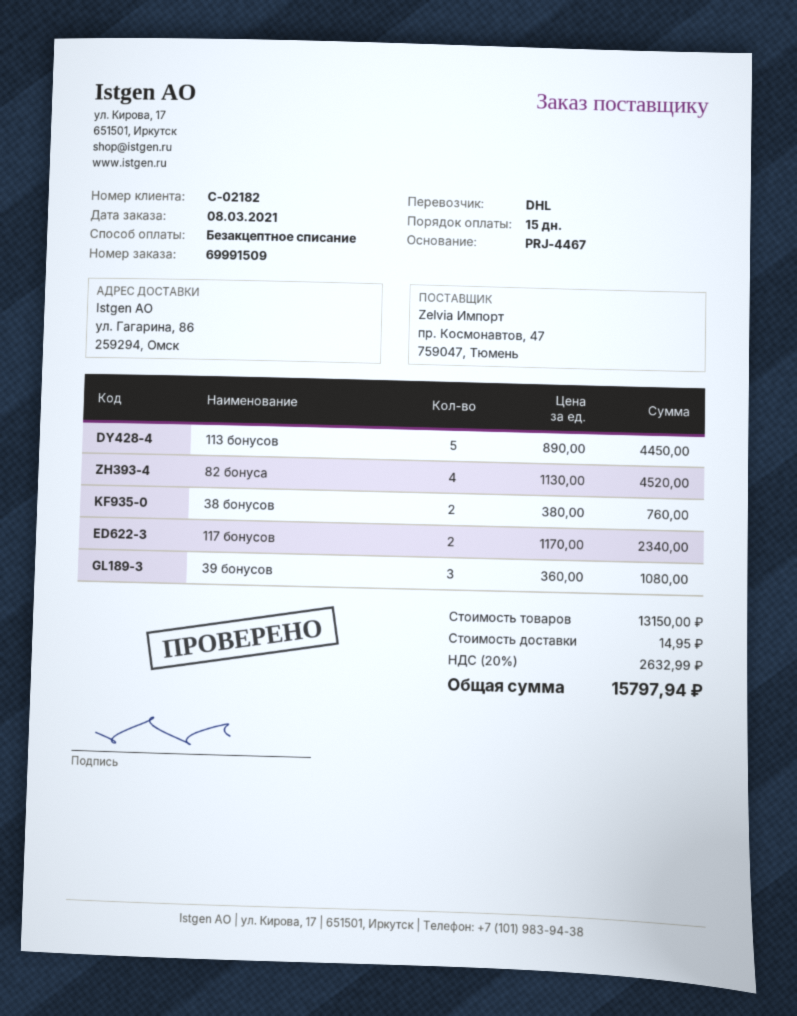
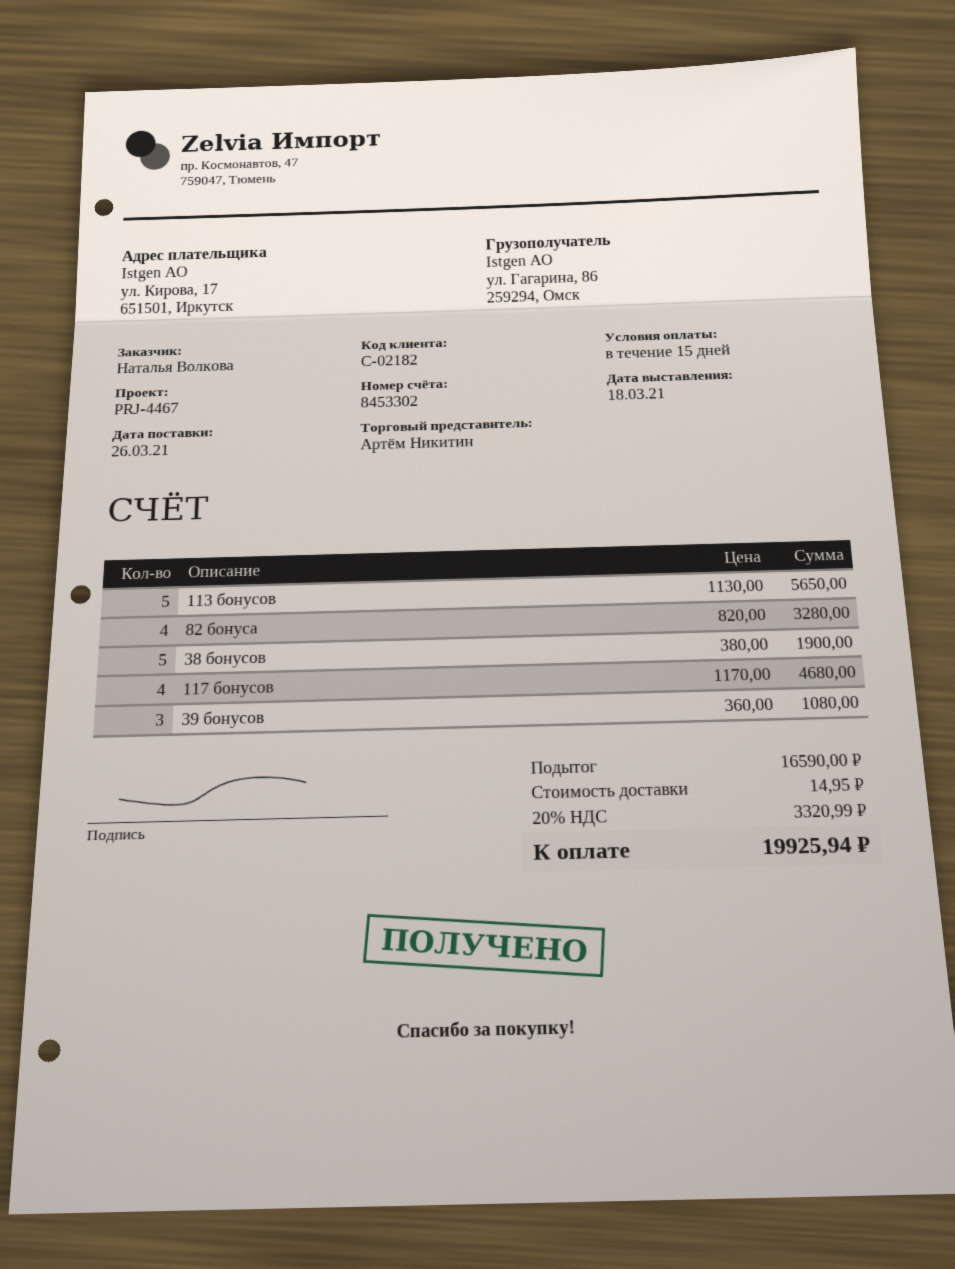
113 бонусов: 5 x 890.00 = 4450.00 -> 5 x 1130.00 = 5650.00
82 бонуса: 4 x 1130.00 = 4520.00 -> 4 x 820.00 = 3280.00
38 бонусов: 2 x 380.00 = 760.00 -> 5 x 380.00 = 1900.00
117 бонусов: 2 x 1170.00 = 2340.00 -> 4 x 1170.00 = 4680.00
subtotal: 13150.00 -> 16590.00
tax: 20% = 2632.99 -> 20% = 3320.99
total: 15797.94 -> 19925.94

